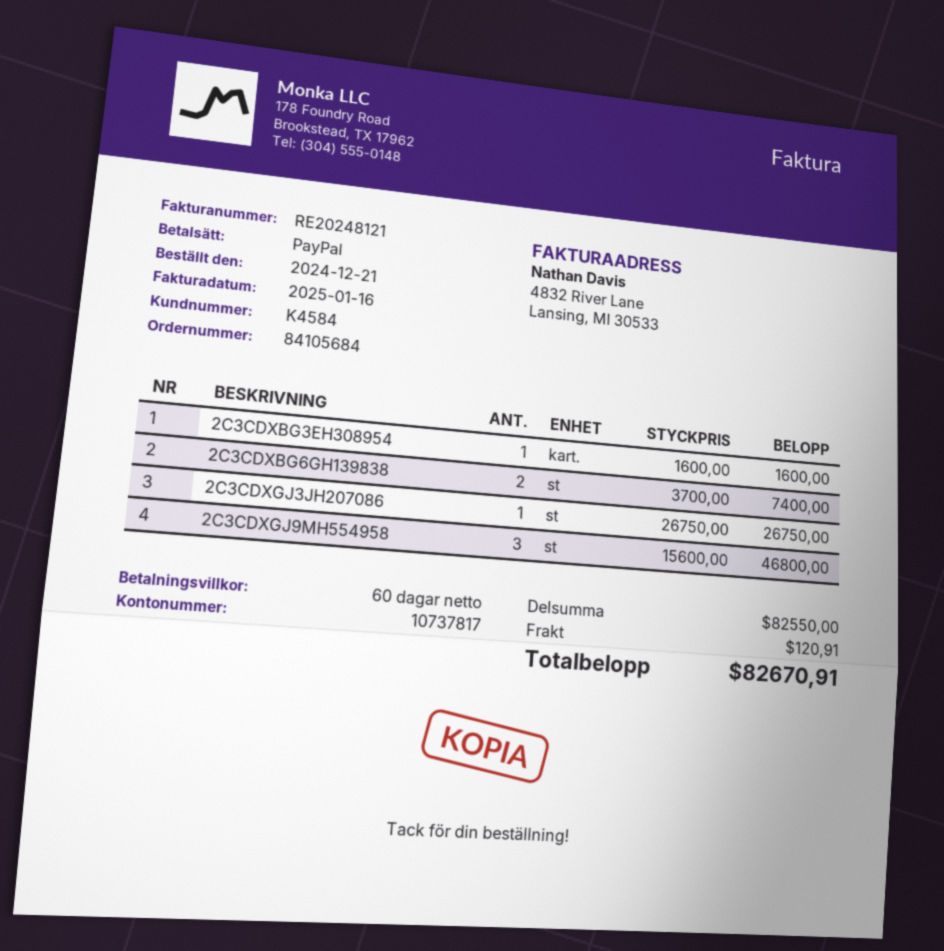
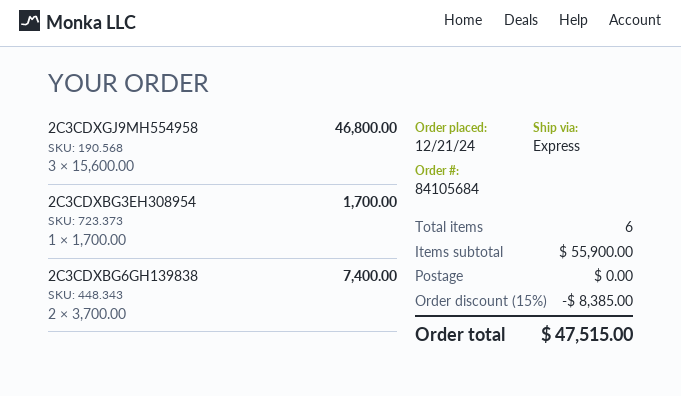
2C3CDXBG3EH308954: 1 x 1600.00 = 1600.00 -> 1 x 1700.00 = 1700.00
2C3CDXGJ3JH207086: 1 x 26750.00 = 26750.00 -> none
subtotal: 82550.00 -> 55900.00
discount: none -> 15% = 8385.00
shipping: 120.91 -> 0.00
total: 82670.91 -> 47515.00

